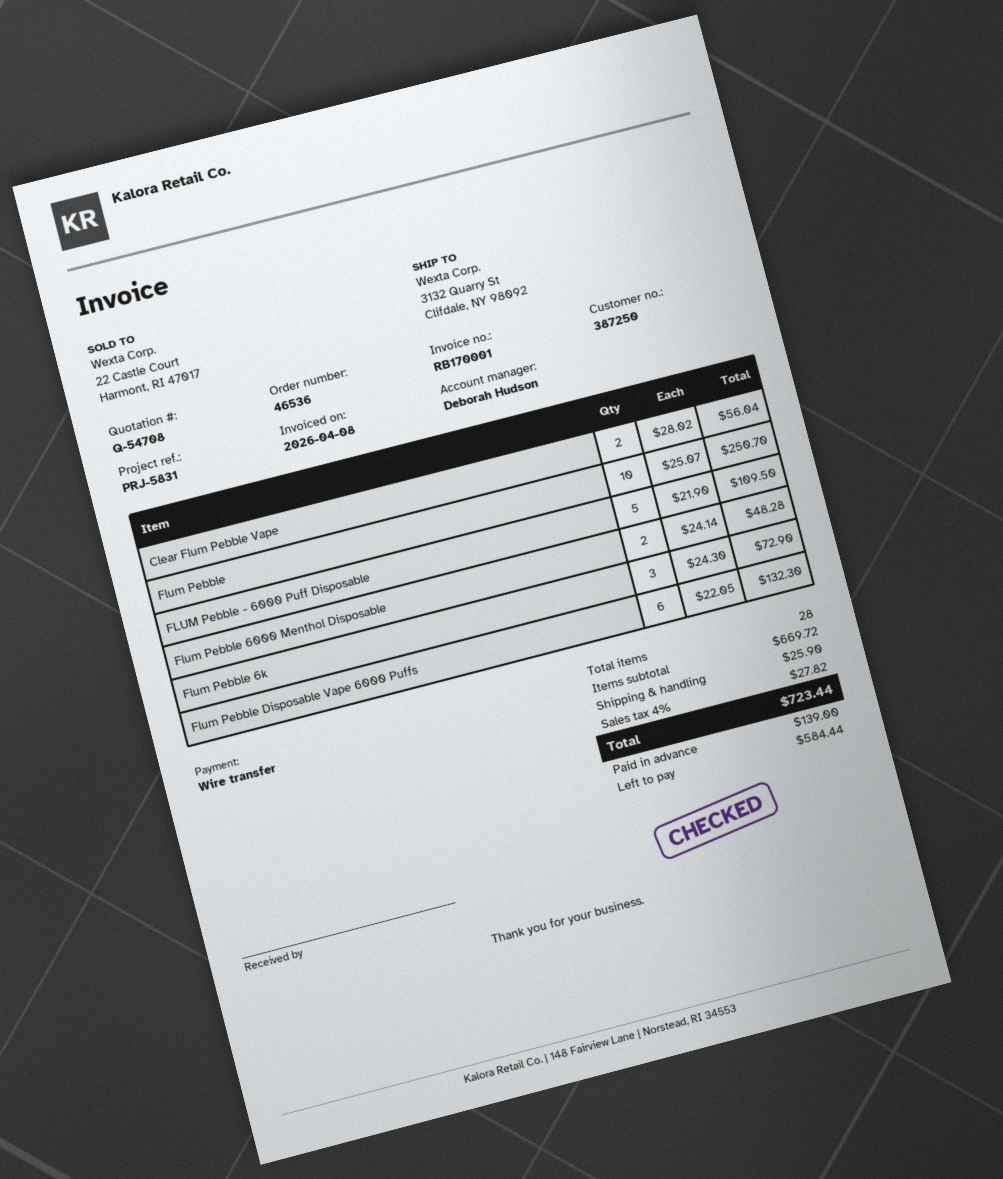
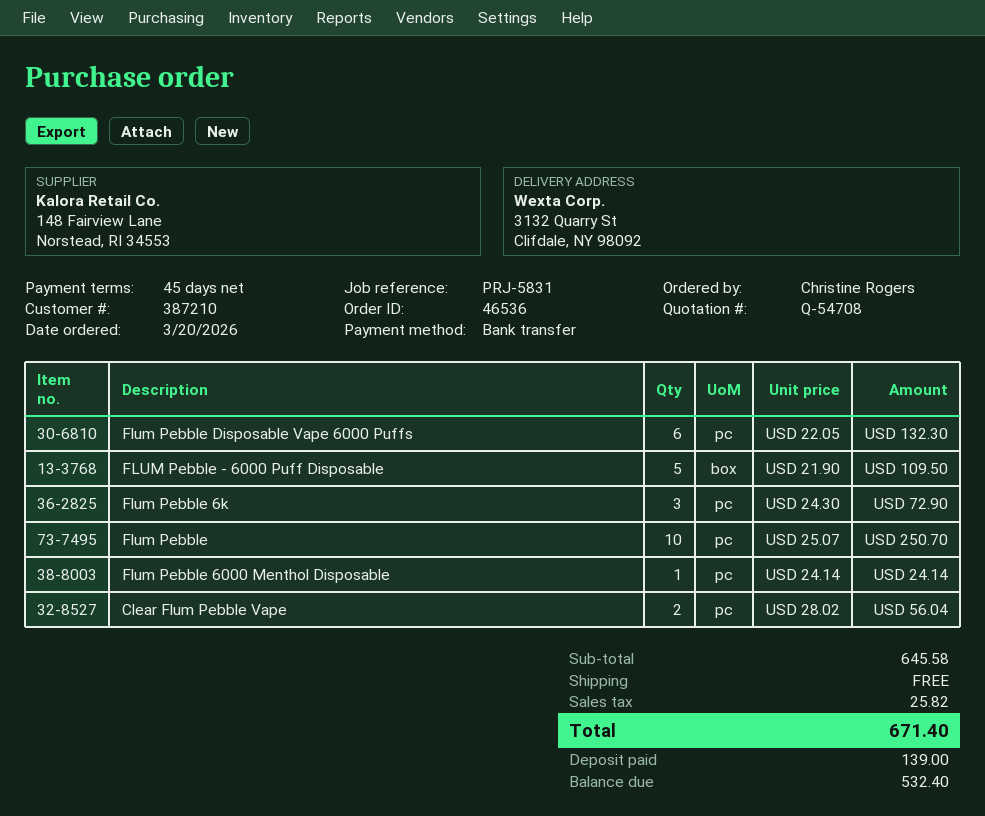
customer number: 387250 -> 387210
Flum Pebble 6000 Menthol Disposable: 2 x 24.14 = 48.28 -> 1 x 24.14 = 24.14
subtotal: 669.72 -> 645.58
shipping: 25.90 -> 0.00
tax: 27.82 -> 25.82
total: 723.44 -> 671.40
balance: 584.44 -> 532.40

